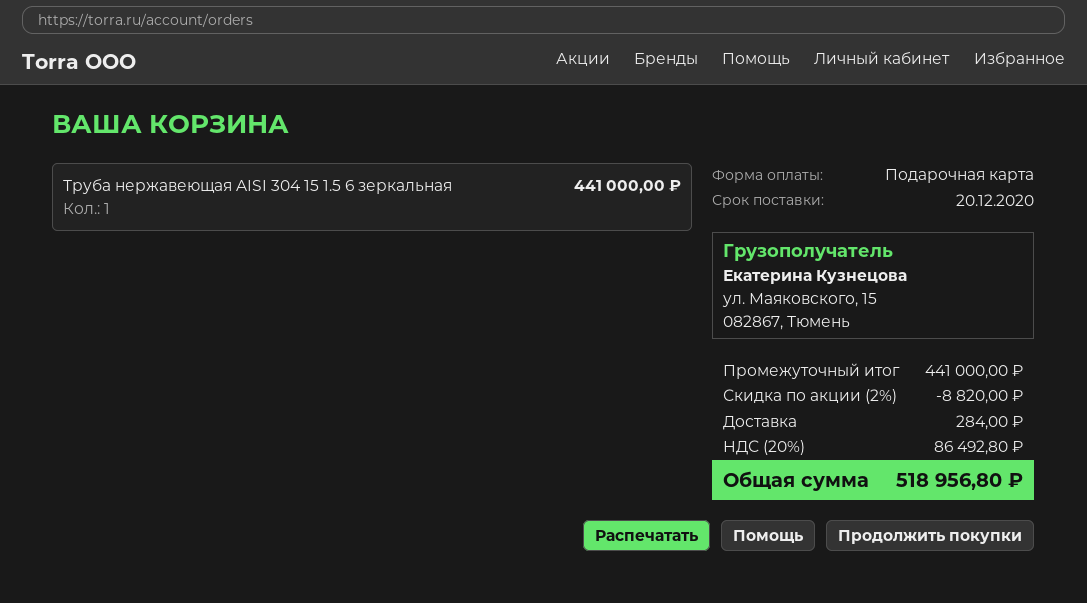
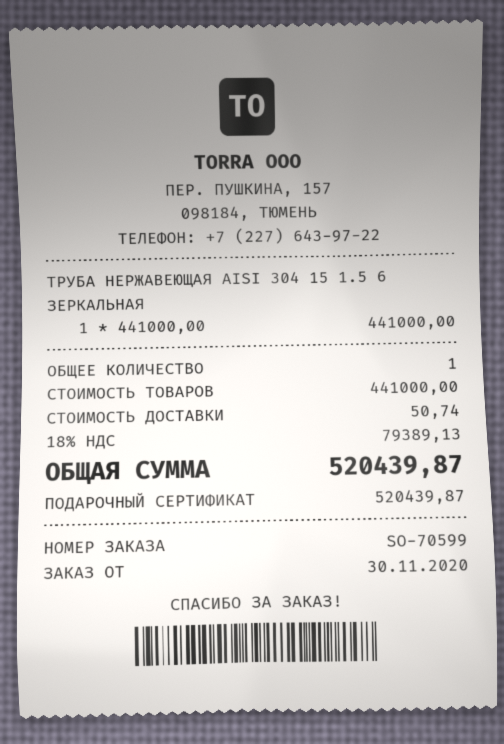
discount: 2% = 8820.00 -> none
shipping: 284.00 -> 50.74
tax: 20% = 86492.80 -> 18% = 79389.13
total: 518956.80 -> 520439.87

